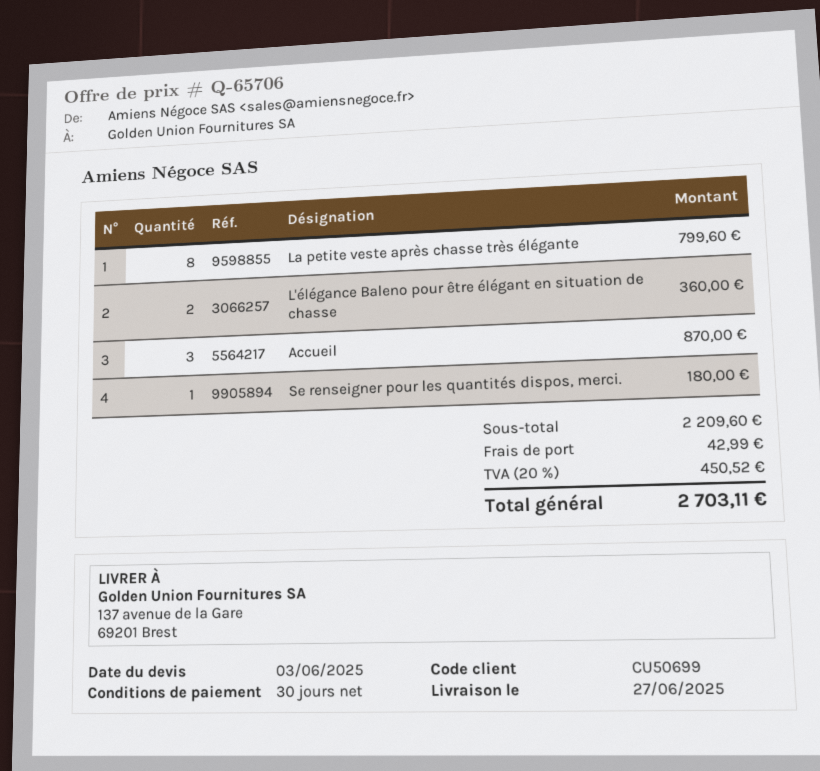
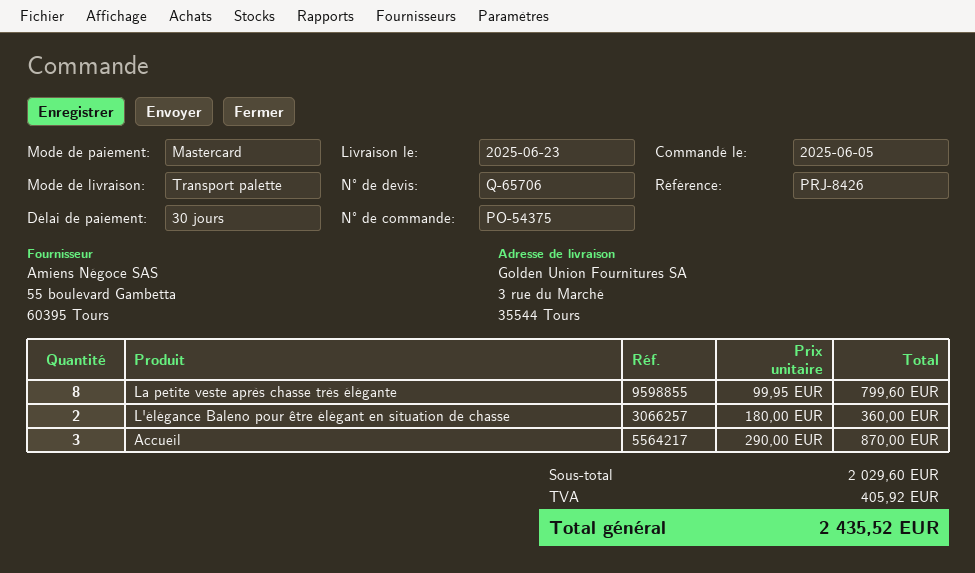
delivery date: 2025-06-27 -> 2025-06-23
ship to: 137 avenue de la Gare, 69201 Brest -> 3 rue du Marché, 35544 Tours
Se renseigner pour les quantités dispos, merci.: 1 for 180.00 -> none
subtotal: 2209.60 -> 2029.60
shipping: 42.99 -> none
tax: 450.52 -> 405.92
total: 2703.11 -> 2435.52

